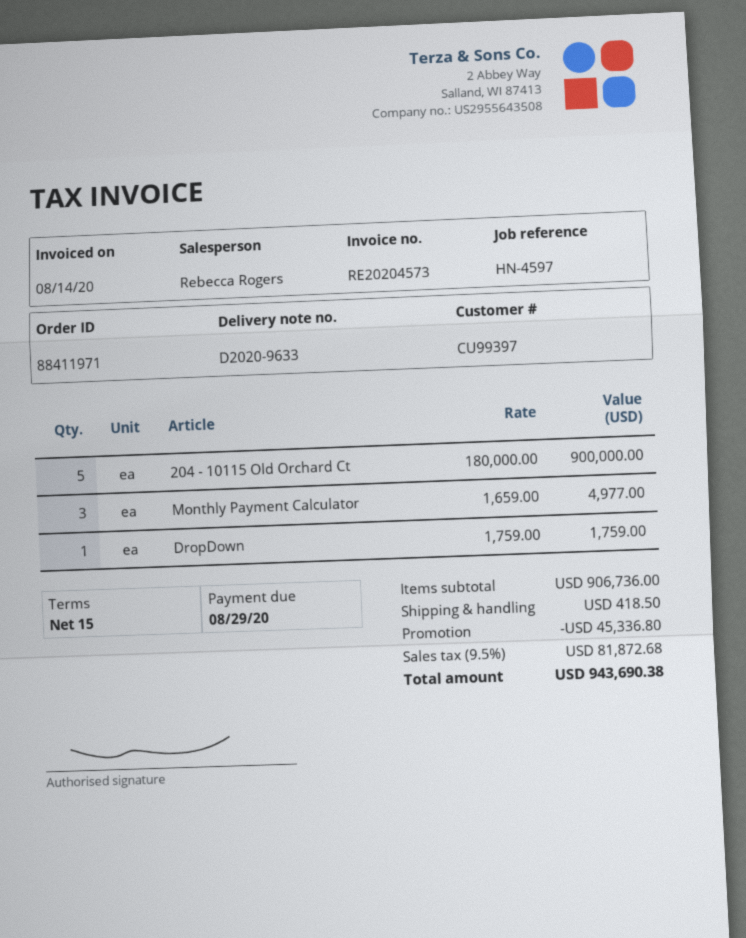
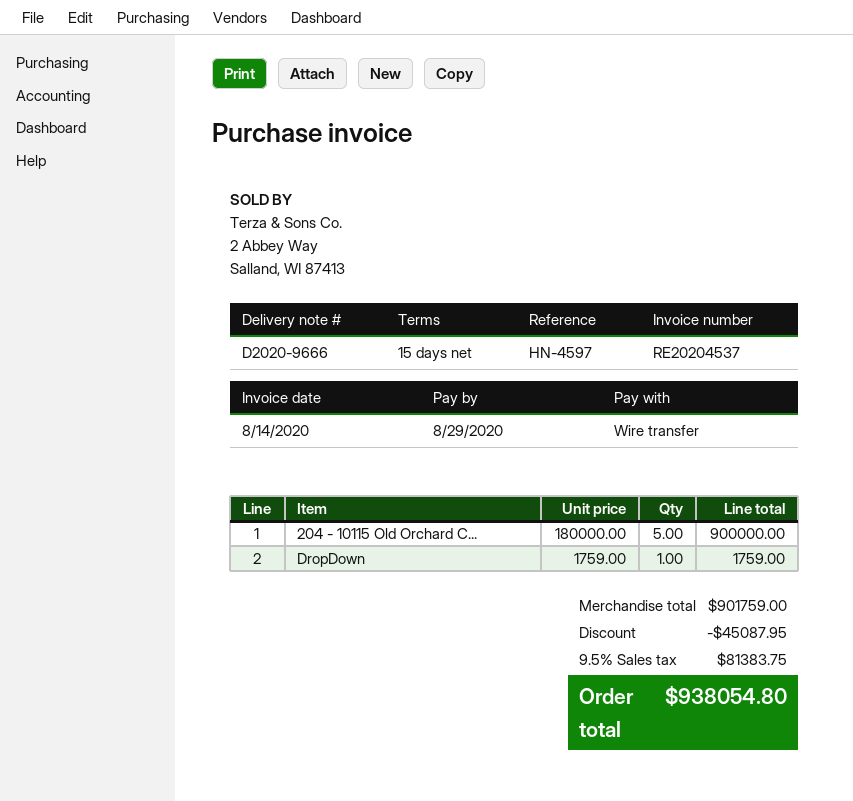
delivery note number: D2020-9633 -> D2020-9666
invoice number: RE20204573 -> RE20204537
Monthly Payment Calculator: 3 x 1659.00 = 4977.00 -> none
subtotal: 906736.00 -> 901759.00
discount: 45336.80 -> 45087.95
shipping: 418.50 -> none
tax: 9.5% = 81872.68 -> 9.5% = 81383.75
total: 943690.38 -> 938054.80

